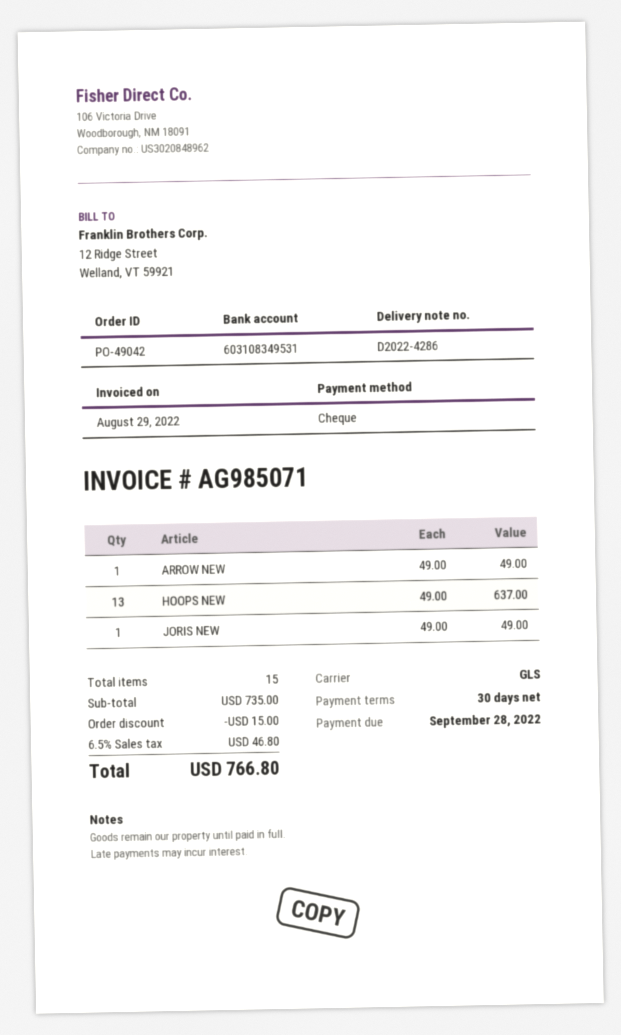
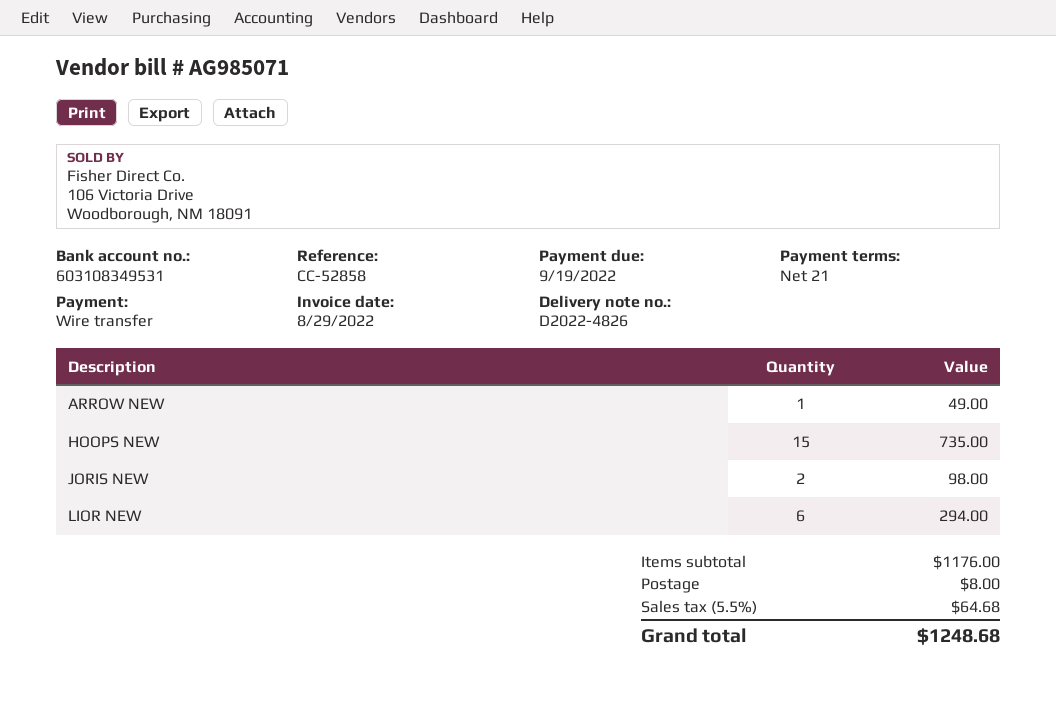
delivery note number: D2022-4286 -> D2022-4826
payment terms: 30 days -> 21 days
due date: 2022-09-28 -> 2022-09-19
payment method: cheque -> bank transfer
HOOPS NEW: 13 for 637.00 -> 15 for 735.00
JORIS NEW: 1 for 49.00 -> 2 for 98.00
LIOR NEW: none -> 6 for 294.00
subtotal: 735.00 -> 1176.00
discount: 15.00 -> none
shipping: none -> 8.00
tax: 6.5% = 46.80 -> 5.5% = 64.68
total: 766.80 -> 1248.68

